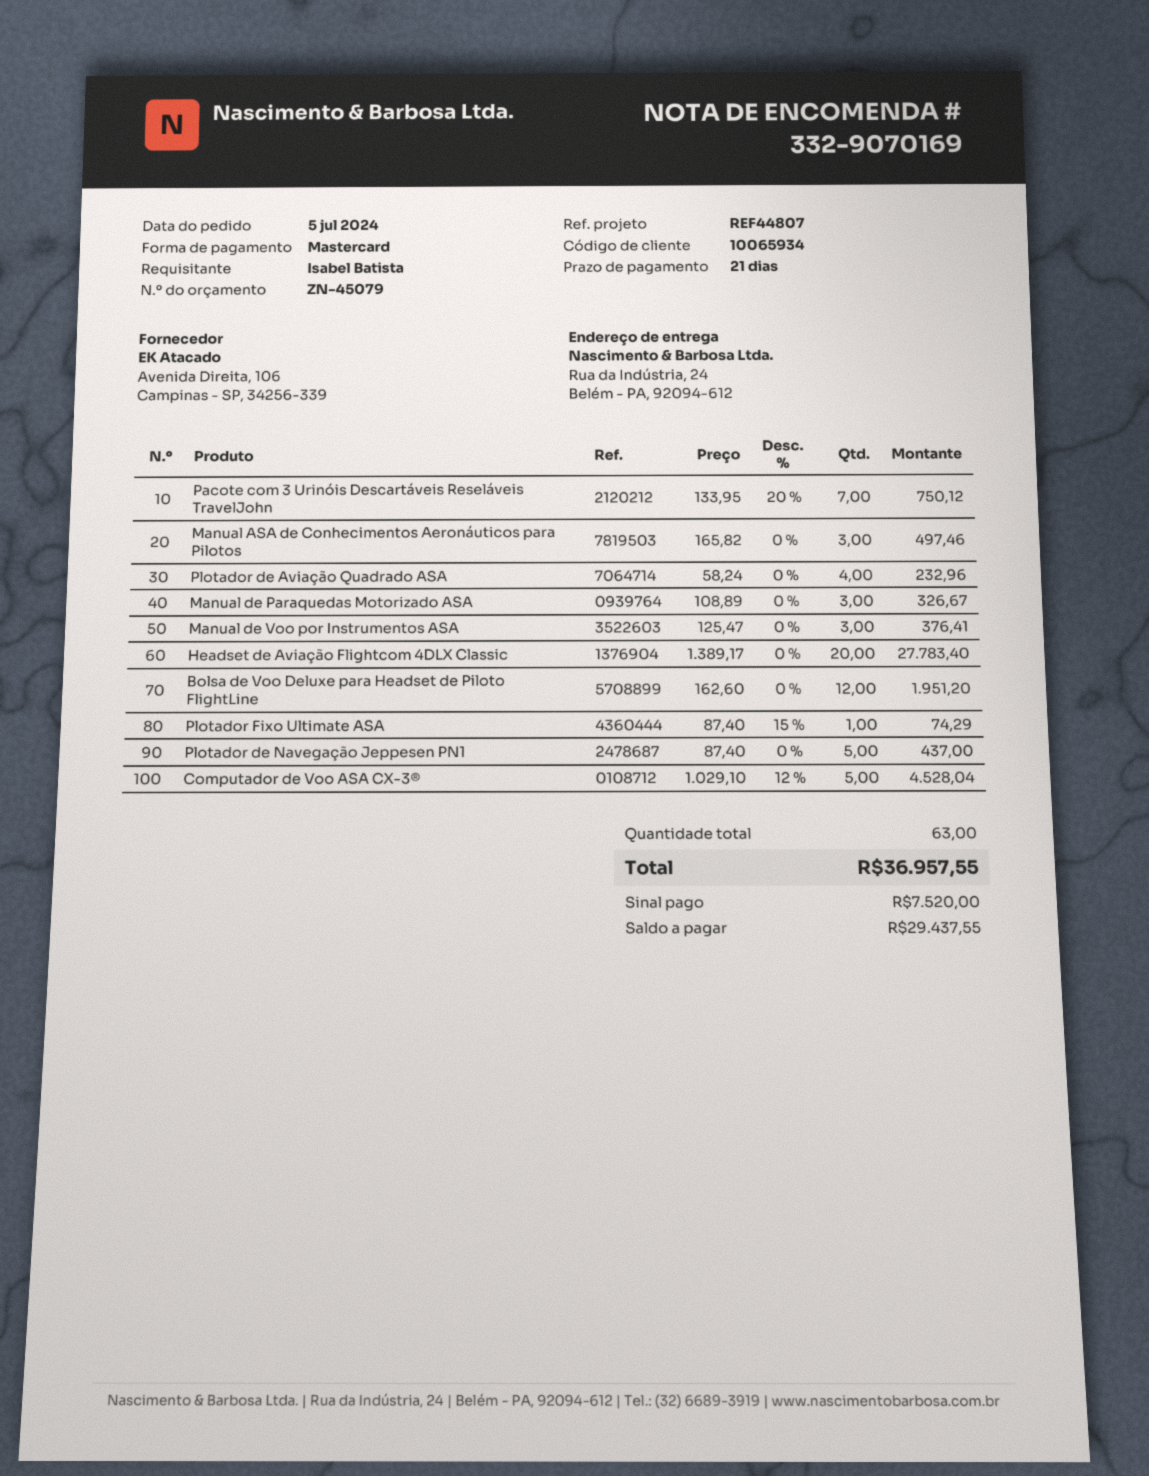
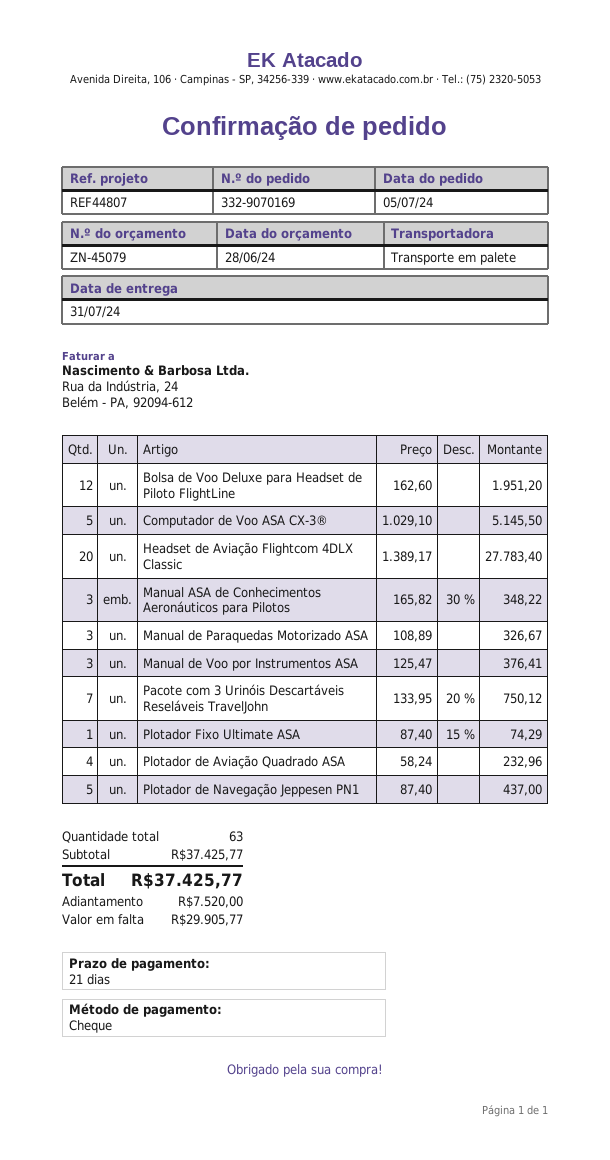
payment method: Mastercard -> cheque
Manual ASA de Conhecimentos Aeronáuticos para Pilotos: 3 x 165.82 = 497.46 -> 3 x 165.82 - 30% = 348.22
Computador de Voo ASA CX-3®: 5 x 1029.10 - 12% = 4528.04 -> 5 x 1029.10 = 5145.50
total: 36957.55 -> 37425.77
balance: 29437.55 -> 29905.77

